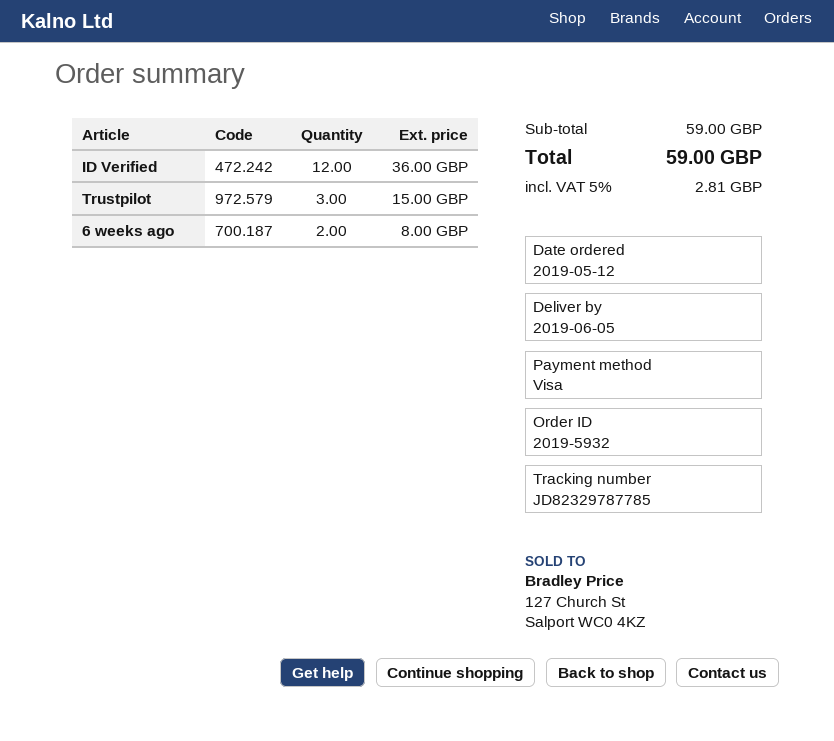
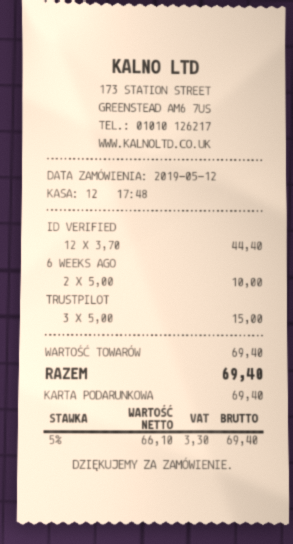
payment method: Visa -> gift card
ID Verified: 12 for 36.00 -> 12 for 44.40
6 weeks ago: 2 for 8.00 -> 2 for 10.00
subtotal: 59.00 -> 69.40
tax: 5% = 2.81 -> 5% = 3.30
total: 59.00 -> 69.40

